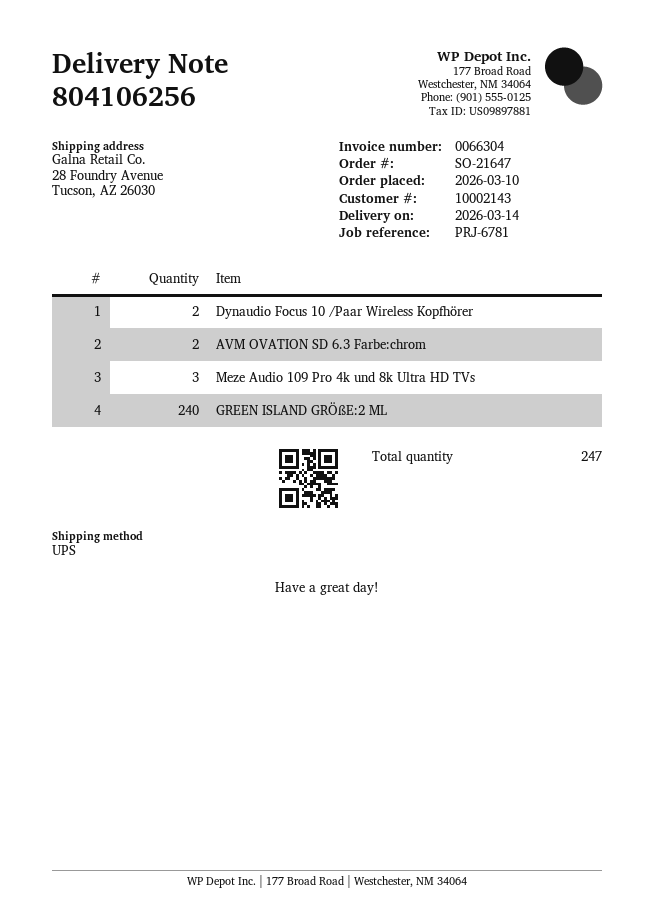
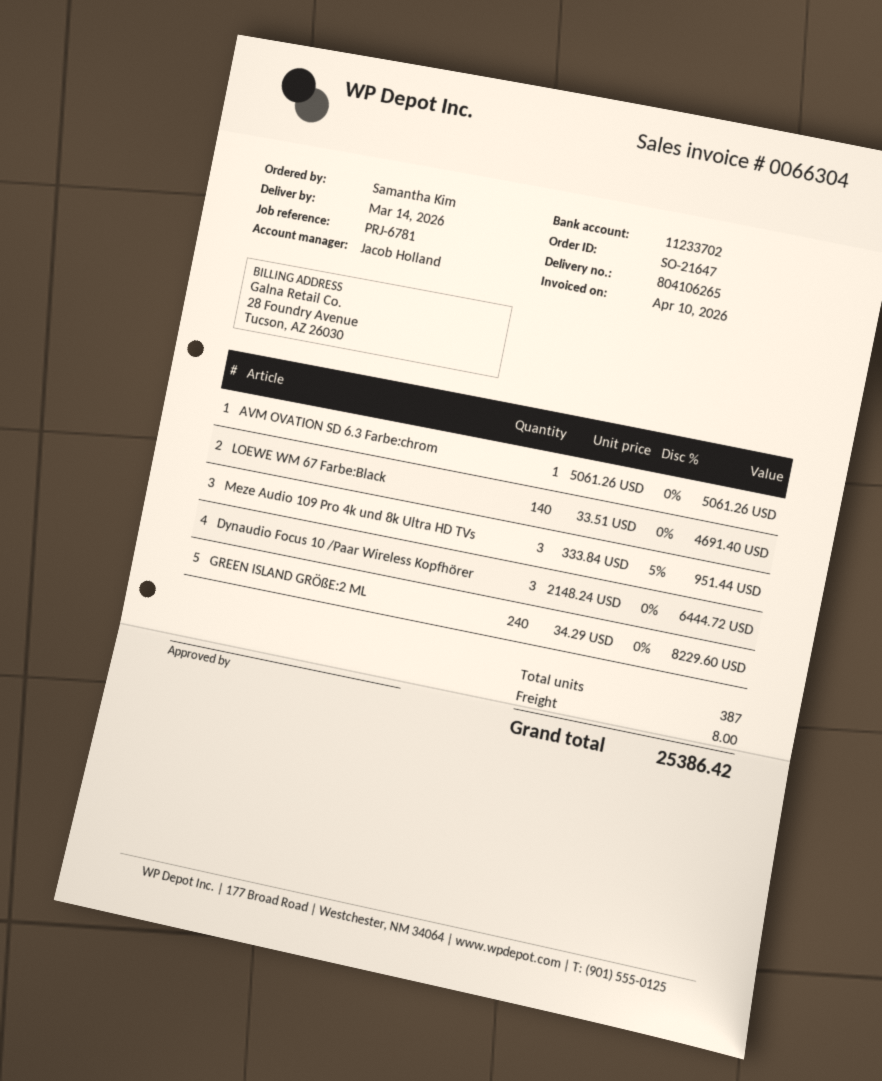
delivery note number: 804106256 -> 804106265
Dynaudio Focus 10 /Paar Wireless Kopfhörer: 2 -> 3
AVM OVATION SD 6.3 Farbe:chrom: 2 -> 1
LOEWE WM 67 Farbe:Black: none -> 140
total quantity: 247 -> 387

